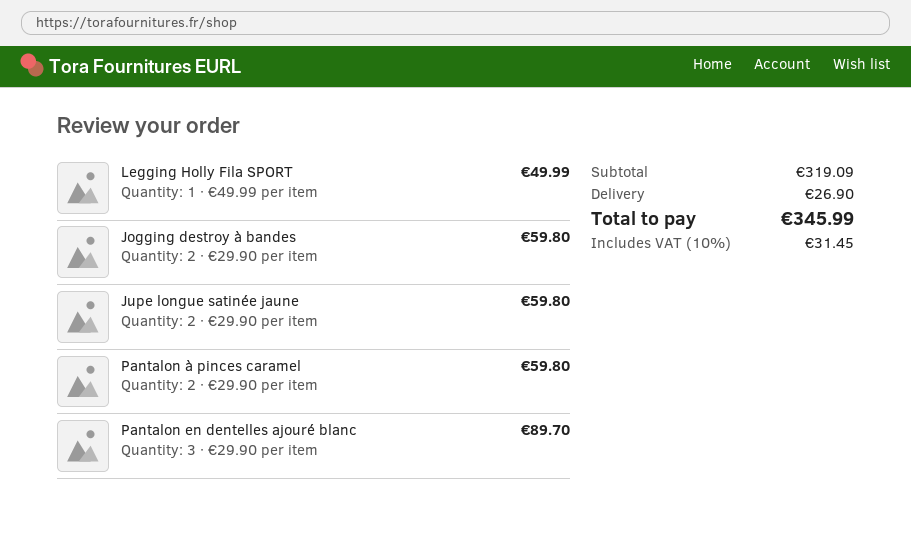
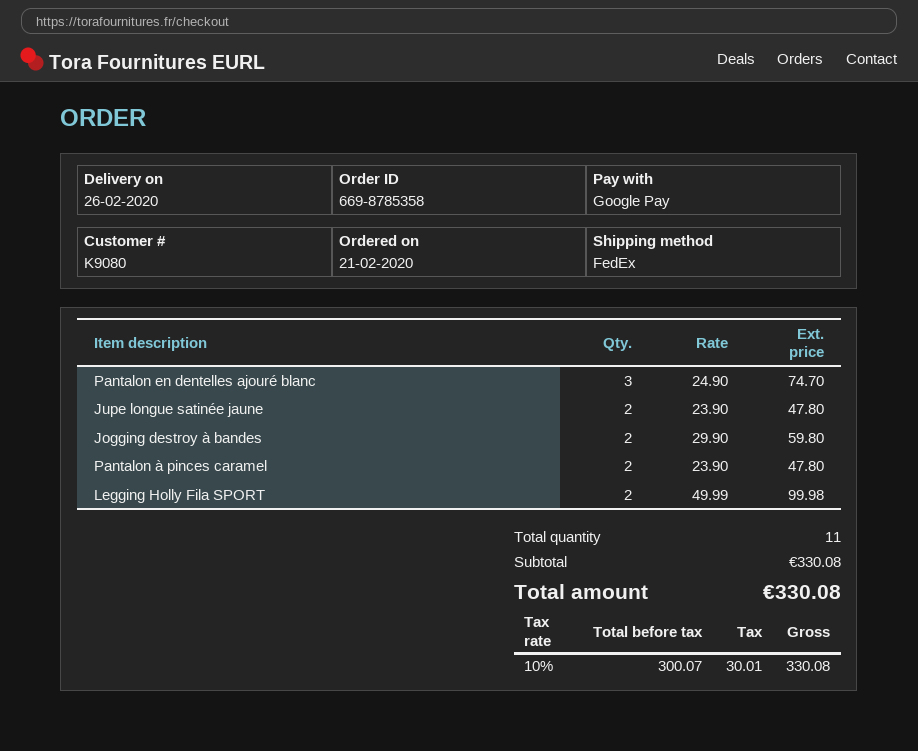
Legging Holly Fila SPORT: 1 x 49.99 = 49.99 -> 2 x 49.99 = 99.98
Jupe longue satinée jaune: 2 x 29.90 = 59.80 -> 2 x 23.90 = 47.80
Pantalon à pinces caramel: 2 x 29.90 = 59.80 -> 2 x 23.90 = 47.80
Pantalon en dentelles ajouré blanc: 3 x 29.90 = 89.70 -> 3 x 24.90 = 74.70
subtotal: 319.09 -> 330.08
shipping: 26.90 -> none
tax: 10% = 31.45 -> 10% = 30.01
total: 345.99 -> 330.08

